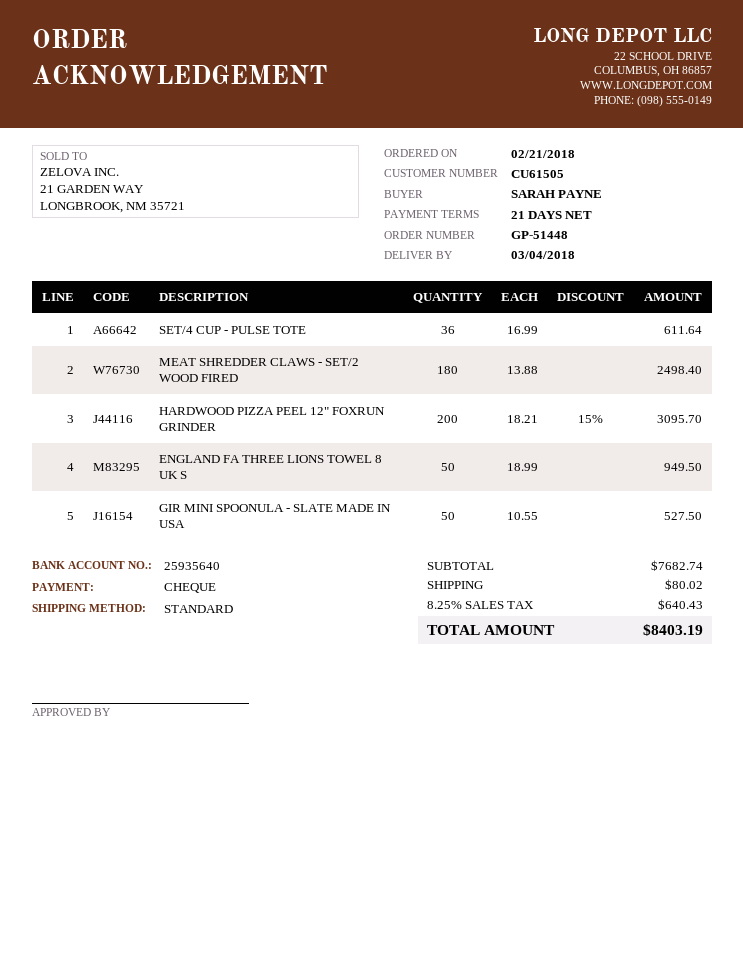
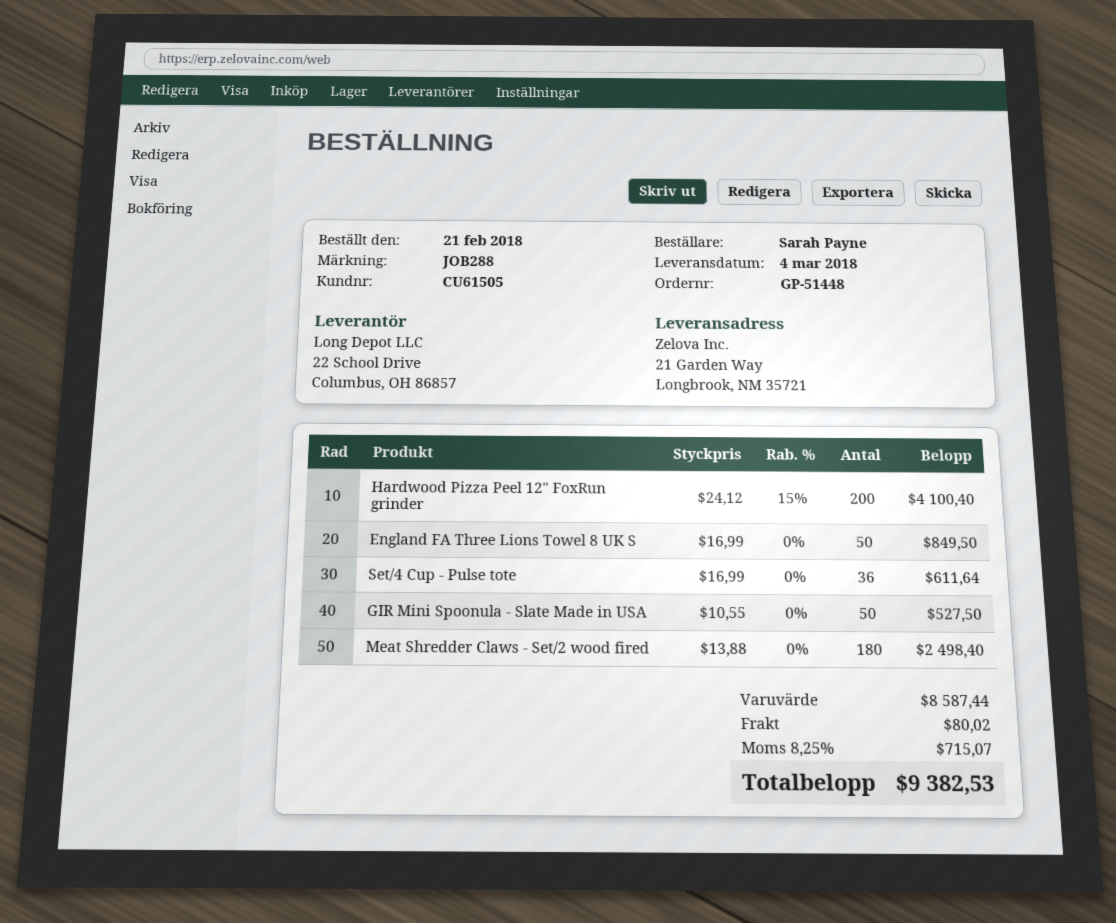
HARDWOOD PIZZA PEEL 12" FOXRUN GRINDER: 200 x 18.21 - 15% = 3095.70 -> 200 x 24.12 - 15% = 4100.40
ENGLAND FA THREE LIONS TOWEL 8 UK S: 50 x 18.99 = 949.50 -> 50 x 16.99 = 849.50
subtotal: 7682.74 -> 8587.44
tax: 8.25% = 640.43 -> 8.25% = 715.07
total: 8403.19 -> 9382.53

